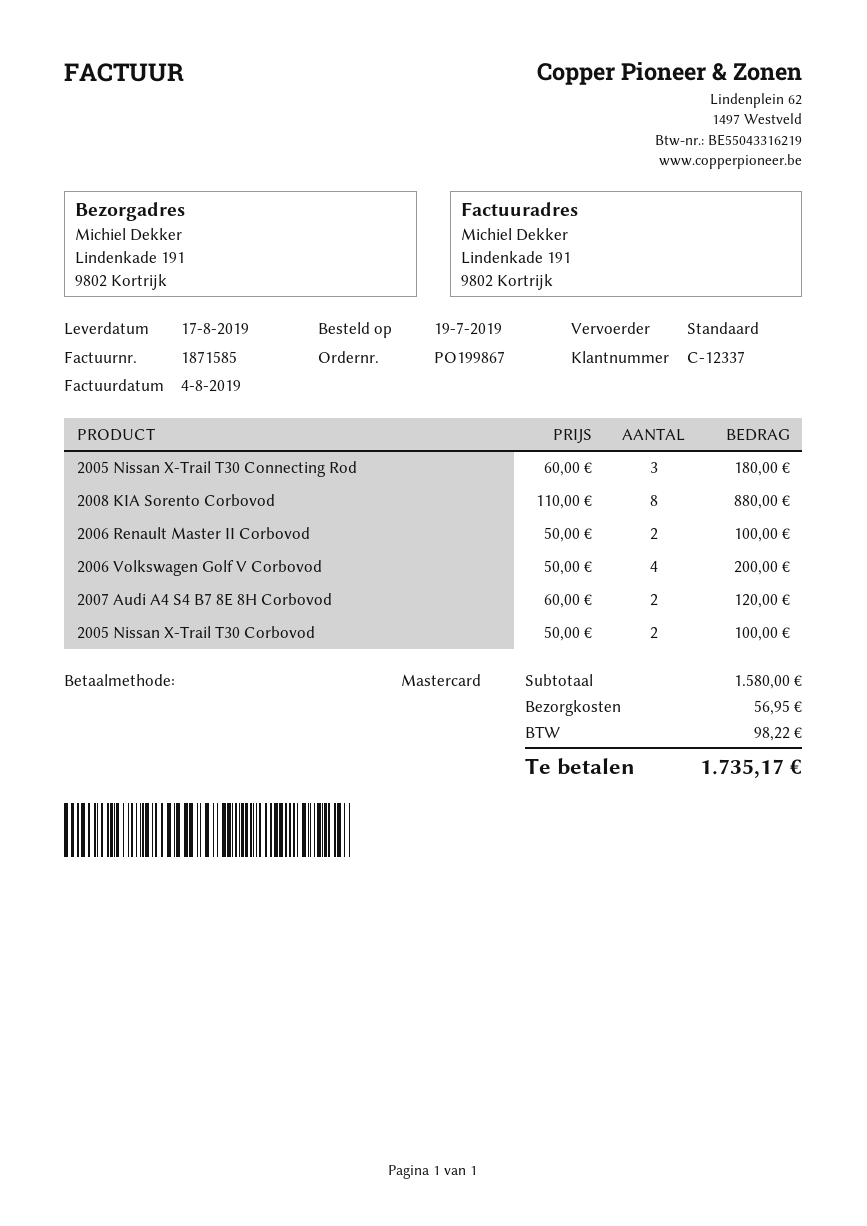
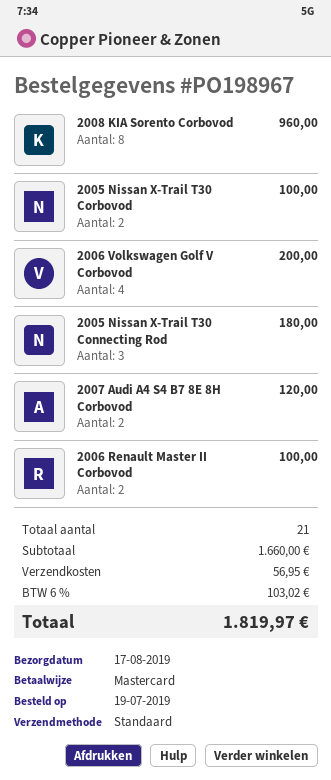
order number: PO199867 -> PO198967
2008 KIA Sorento Corbovod: 8 for 880.00 -> 8 for 960.00
subtotal: 1580.00 -> 1660.00
tax: 98.22 -> 103.02
total: 1735.17 -> 1819.97

